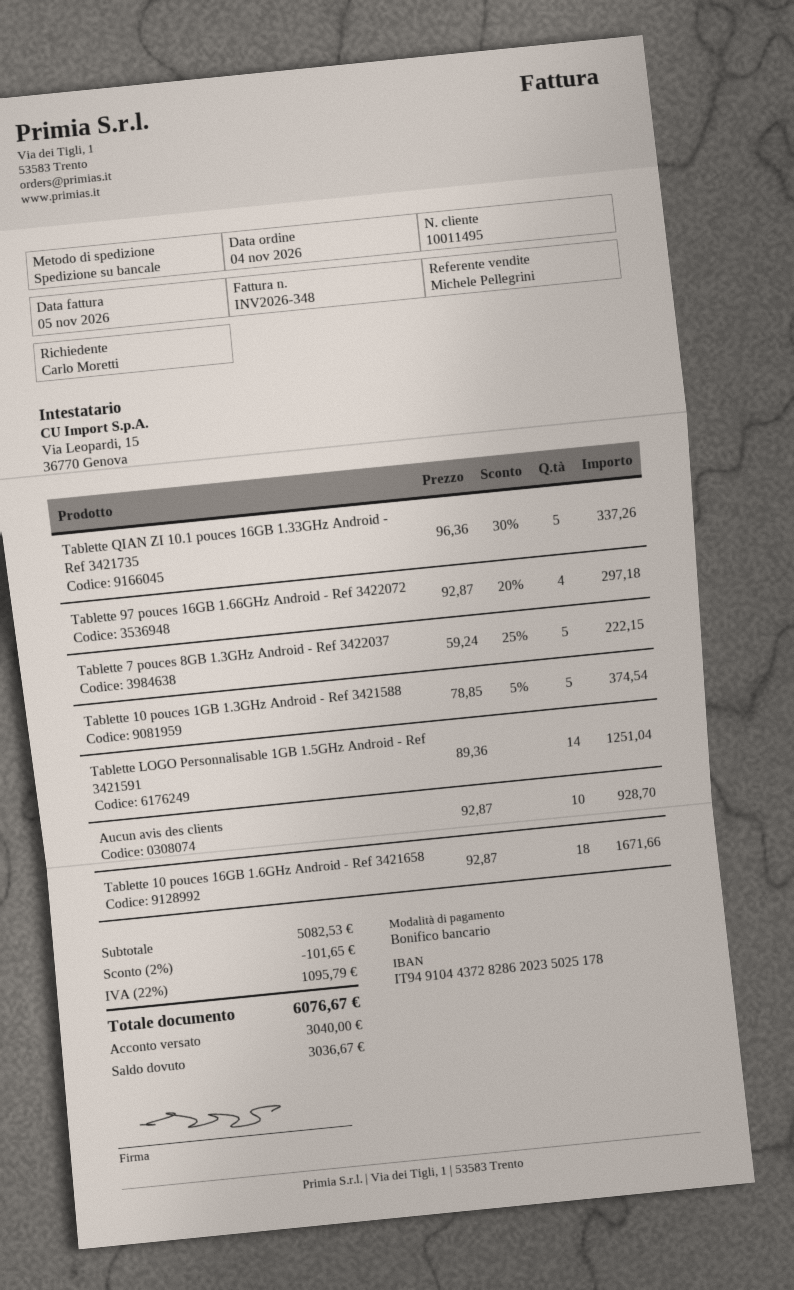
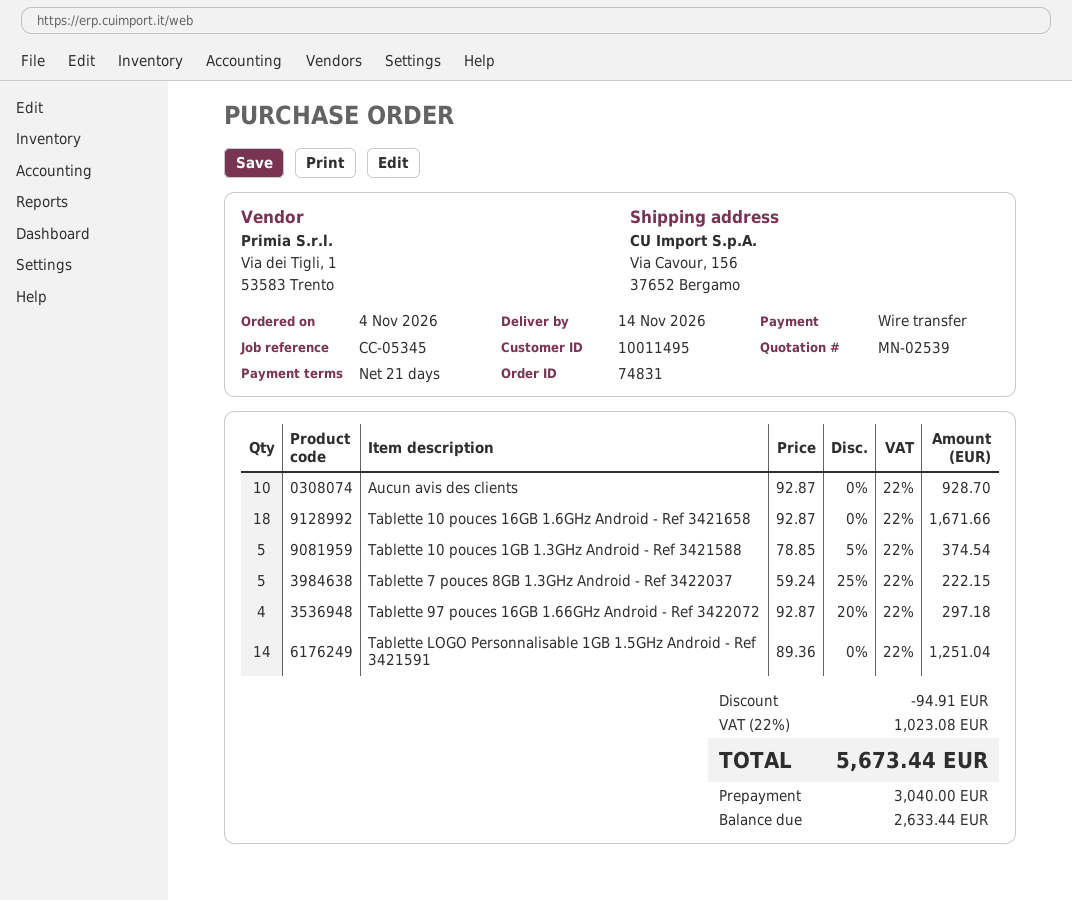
Tablette QIAN ZI 10.1 pouces 16GB 1.33GHz Android - Ref 3421735: 5 x 96.36 - 30% = 337.26 -> none
discount: 101.65 -> 94.91
tax: 22% = 1095.79 -> 22% = 1023.08
total: 6076.67 -> 5673.44
balance: 3036.67 -> 2633.44

